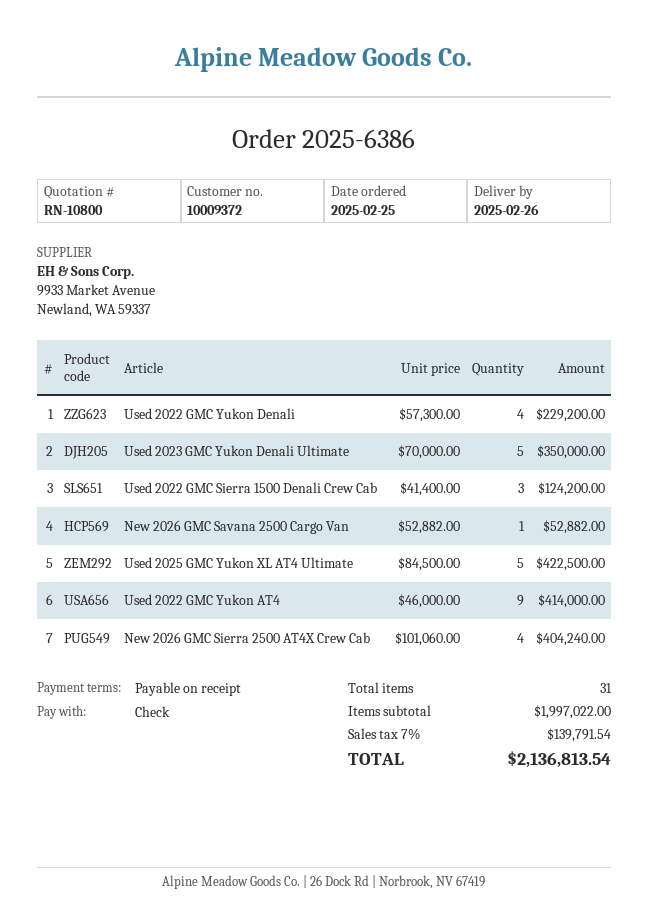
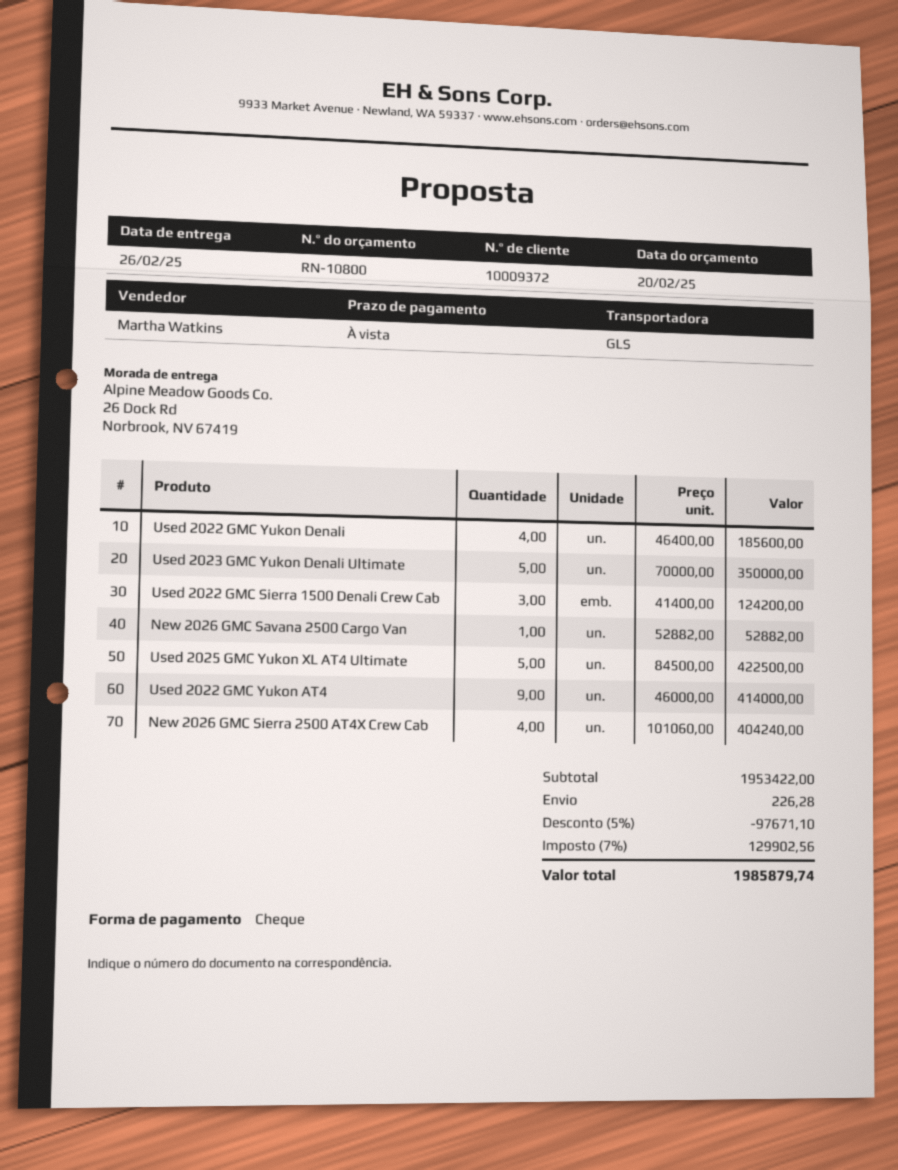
Used 2022 GMC Yukon Denali: 4 x 57300.00 = 229200.00 -> 4 x 46400.00 = 185600.00
subtotal: 1997022.00 -> 1953422.00
discount: none -> 5% = 97671.10
shipping: none -> 226.28
tax: 7% = 139791.54 -> 7% = 129902.56
total: 2136813.54 -> 1985879.74

